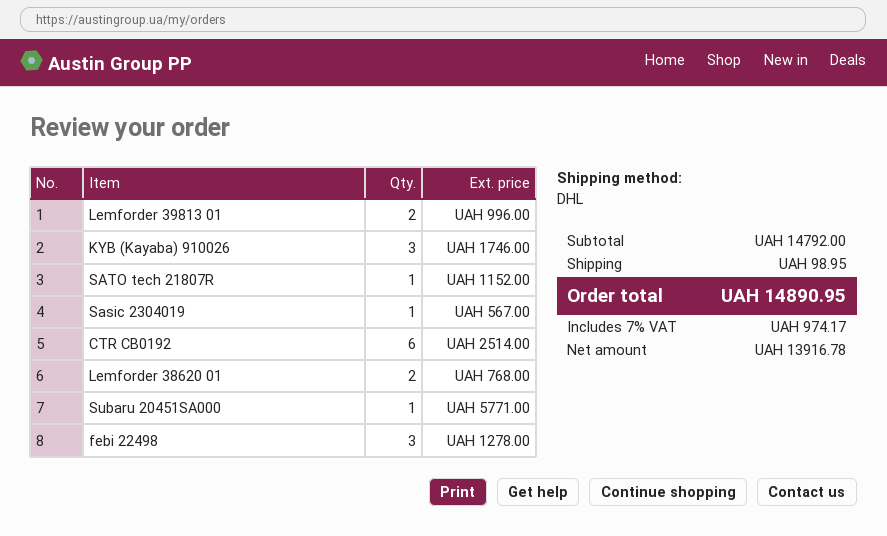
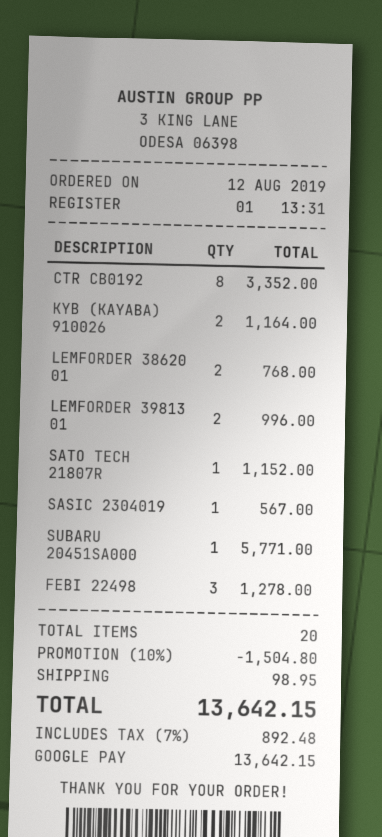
KYB (Kayaba) 910026: 3 for 1746.00 -> 2 for 1164.00
CTR CB0192: 6 for 2514.00 -> 8 for 3352.00
discount: none -> 10% = 1504.80
tax: 7% = 974.17 -> 7% = 892.48
total: 14890.95 -> 13642.15

